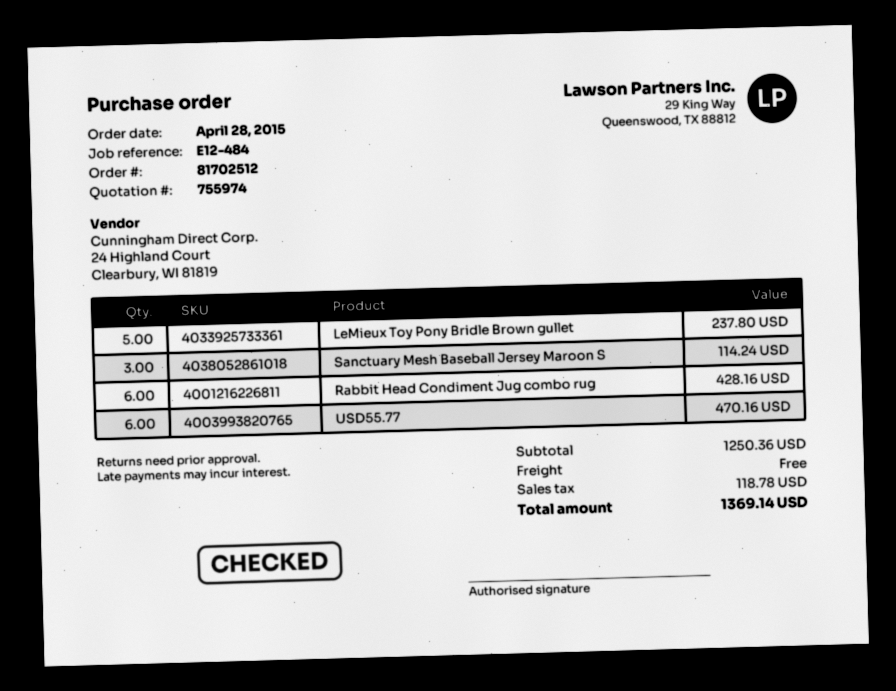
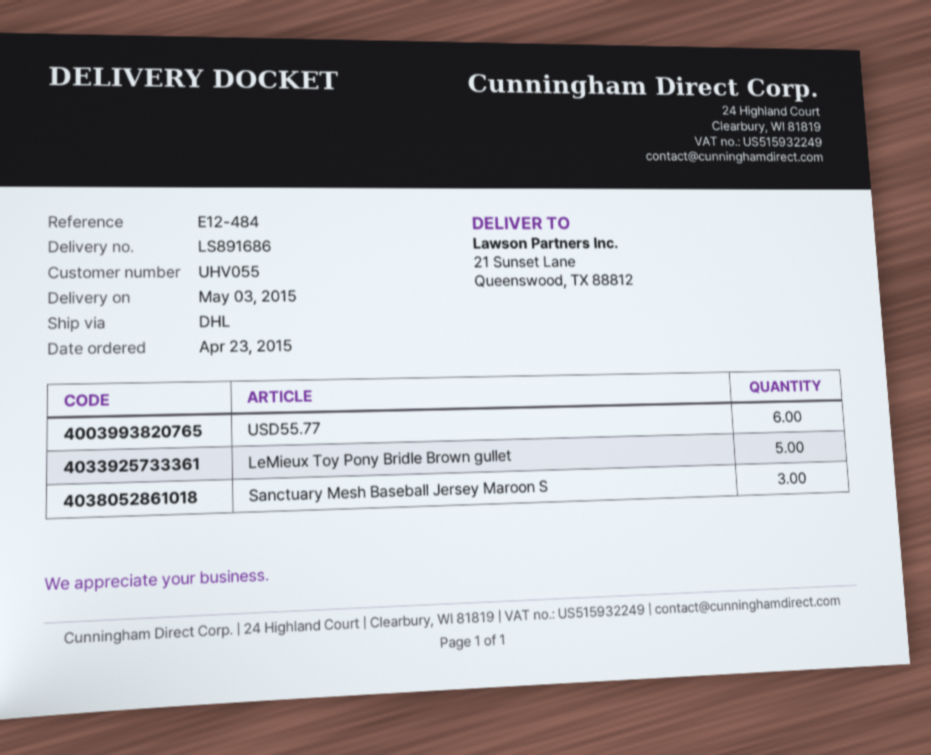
order date: 2015-04-28 -> 2015-04-23
Rabbit Head Condiment Jug combo rug: 6 -> none

